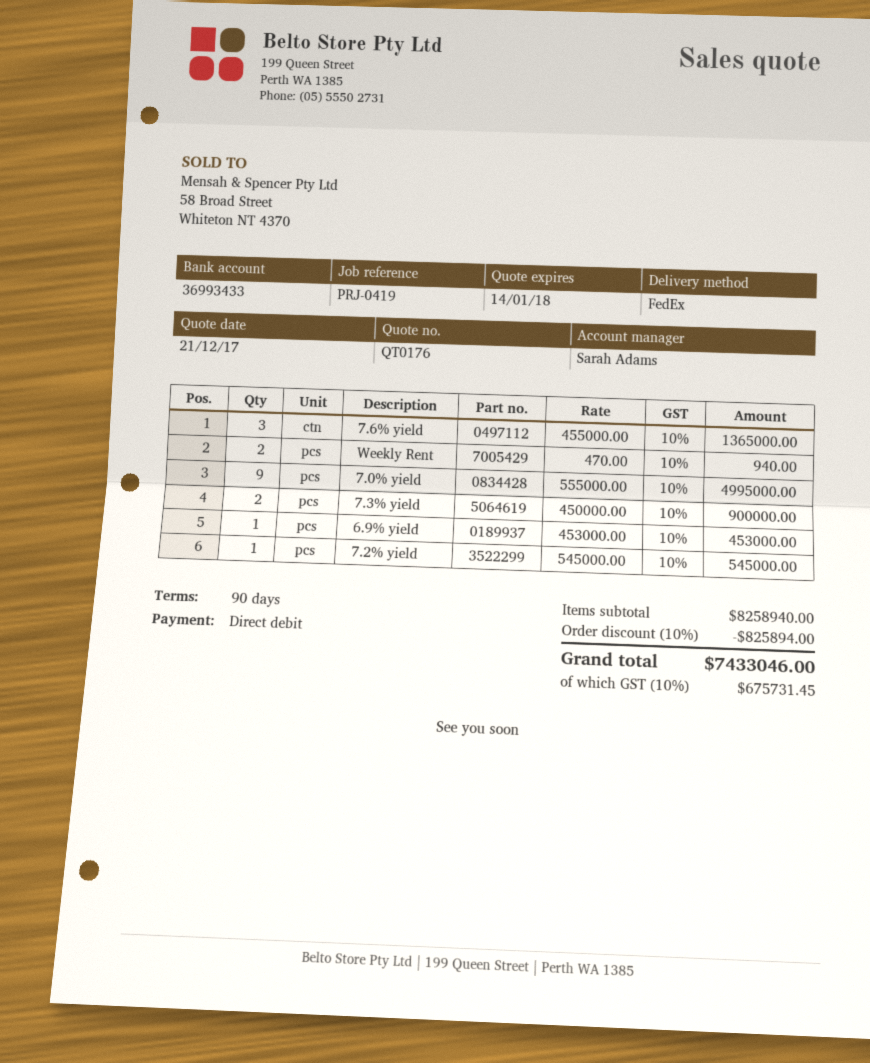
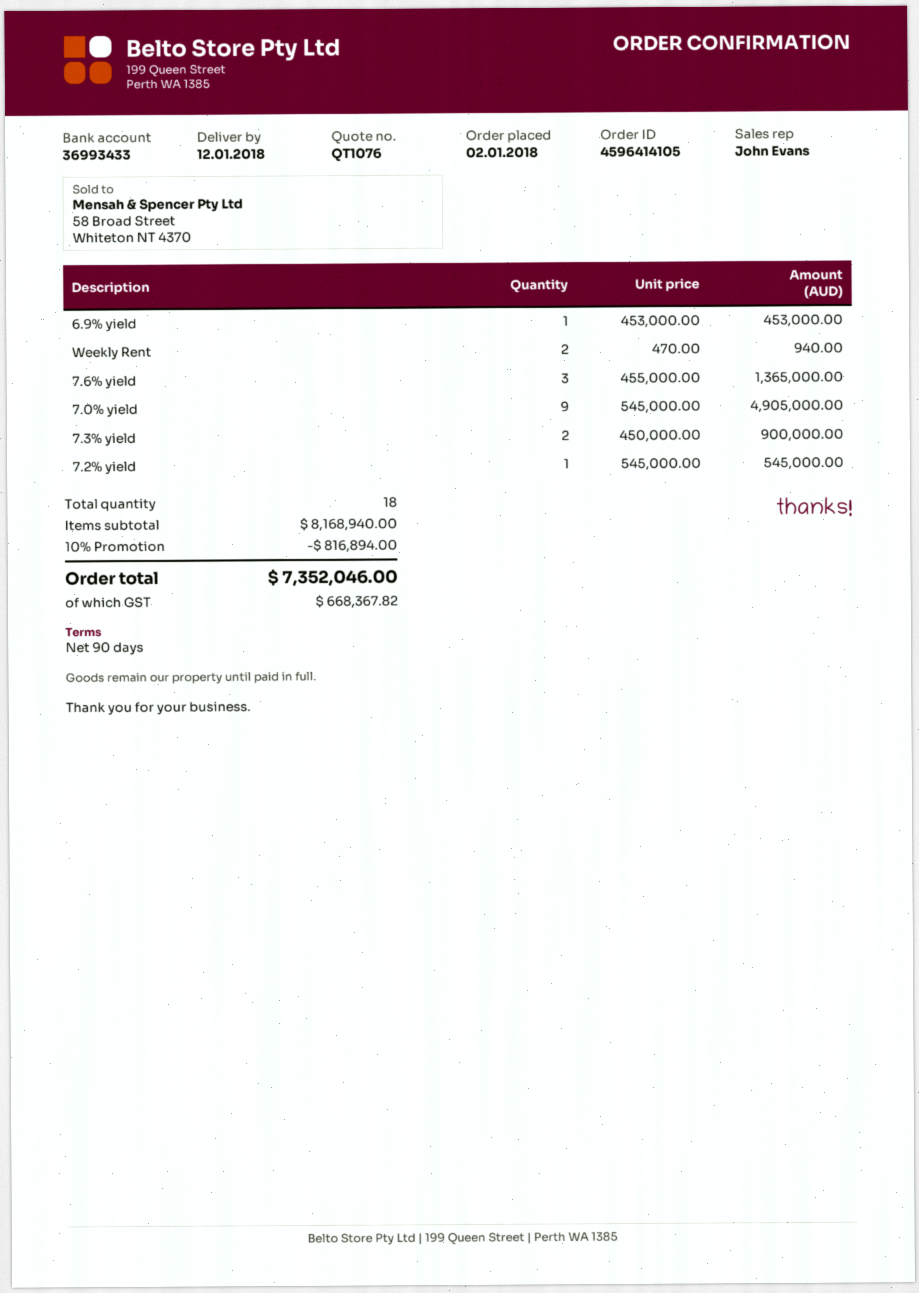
quote number: QT0176 -> QT1076
sales rep: Sarah Adams -> John Evans
7.0% yield: 9 x 555000.00 = 4995000.00 -> 9 x 545000.00 = 4905000.00
subtotal: 8258940.00 -> 8168940.00
discount: 10% = 825894.00 -> 10% = 816894.00
tax: 675731.45 -> 668367.82
total: 7433046.00 -> 7352046.00

